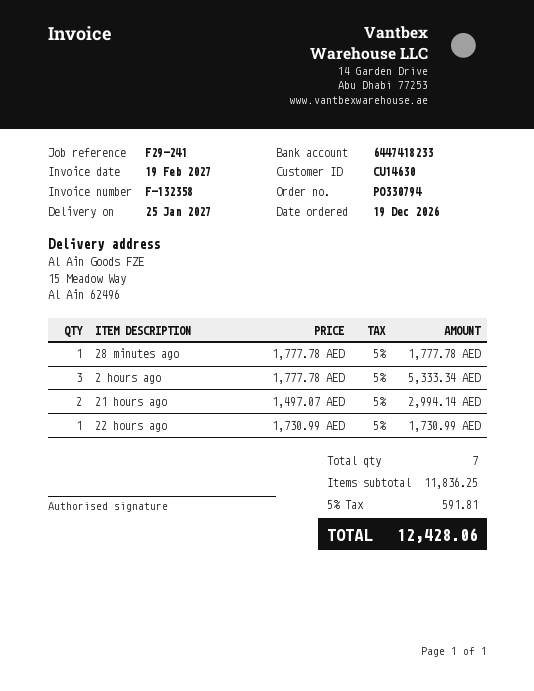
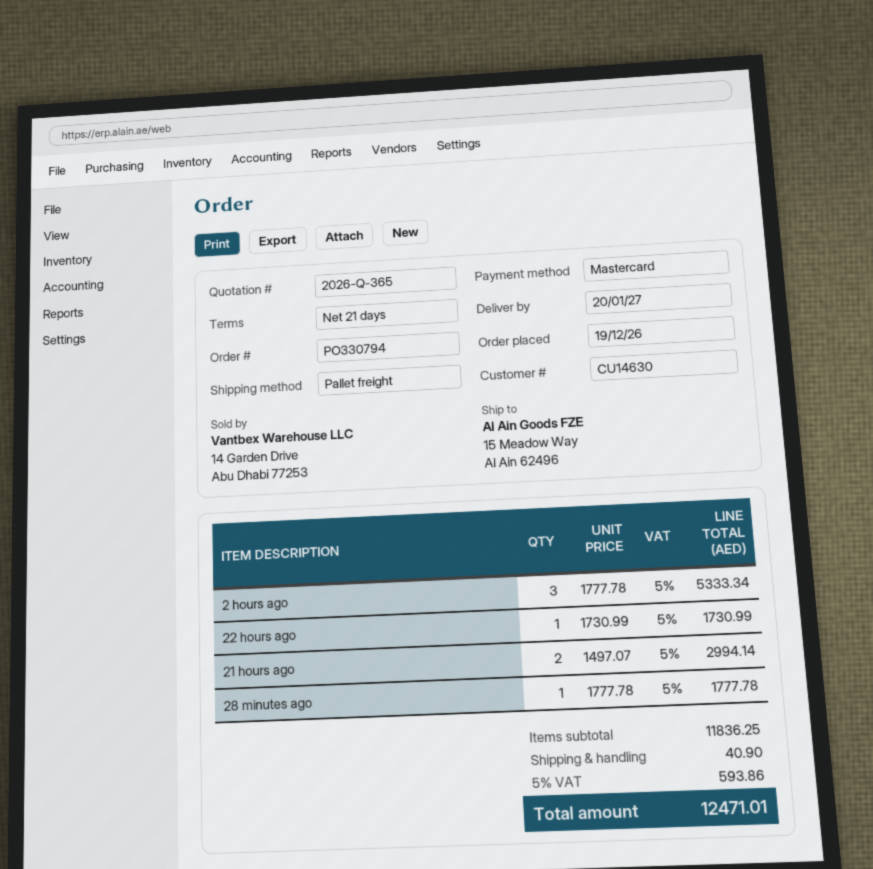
delivery date: 2027-01-25 -> 2027-01-20
shipping: none -> 40.90
tax: 5% = 591.81 -> 5% = 593.86
total: 12428.06 -> 12471.01

